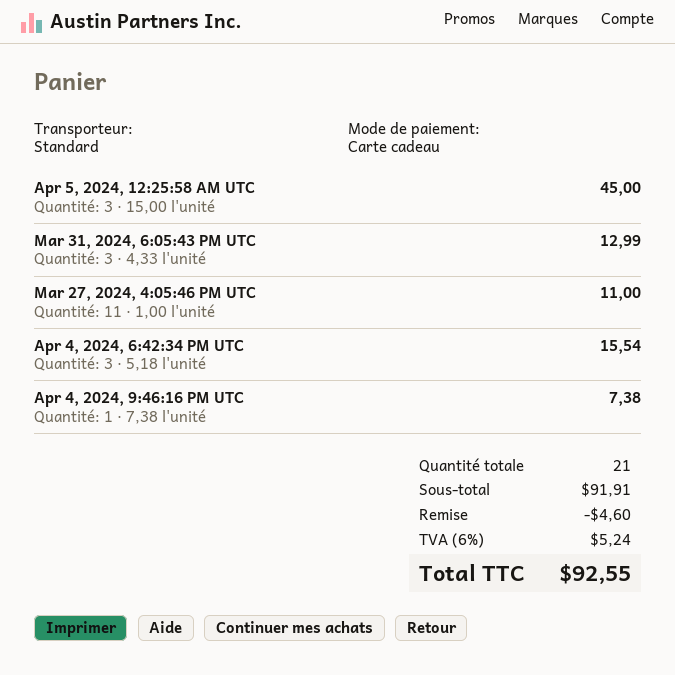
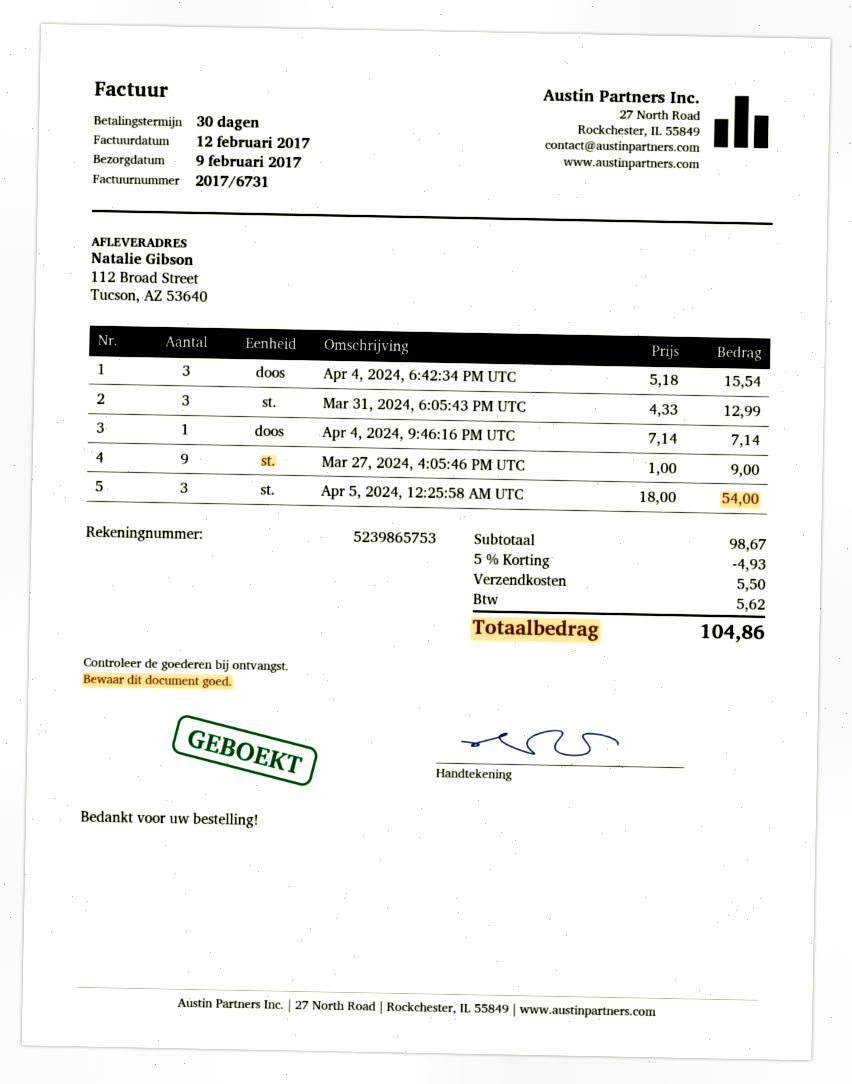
Apr 5, 2024, 12:25:58 AM UTC: 3 x 15.00 = 45.00 -> 3 x 18.00 = 54.00
Mar 27, 2024, 4:05:46 PM UTC: 11 x 1.00 = 11.00 -> 9 x 1.00 = 9.00
Apr 4, 2024, 9:46:16 PM UTC: 1 x 7.38 = 7.38 -> 1 x 7.14 = 7.14
subtotal: 91.91 -> 98.67
discount: 4.60 -> 4.93
shipping: none -> 5.50
tax: 5.24 -> 5.62
total: 92.55 -> 104.86

